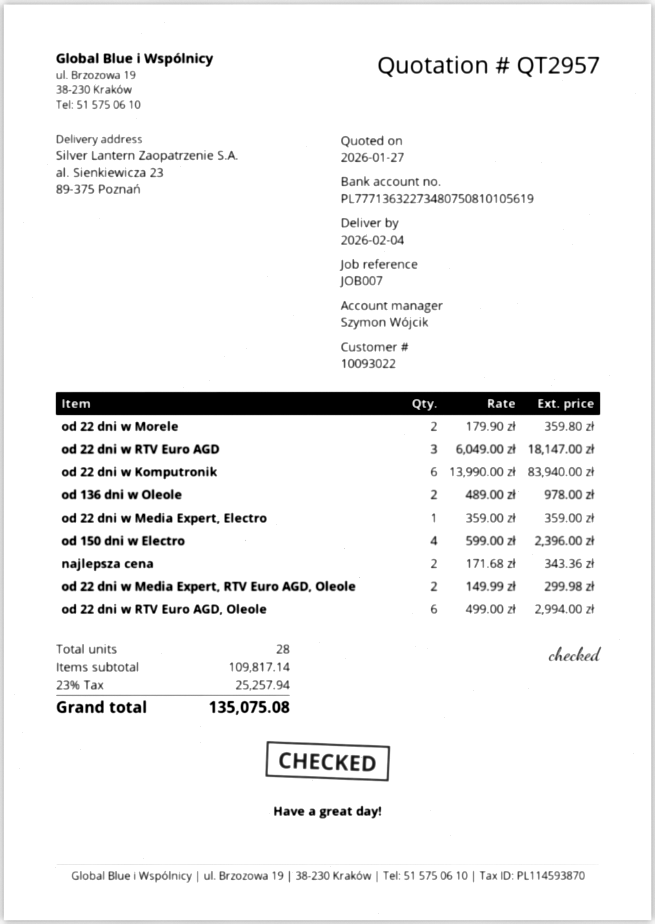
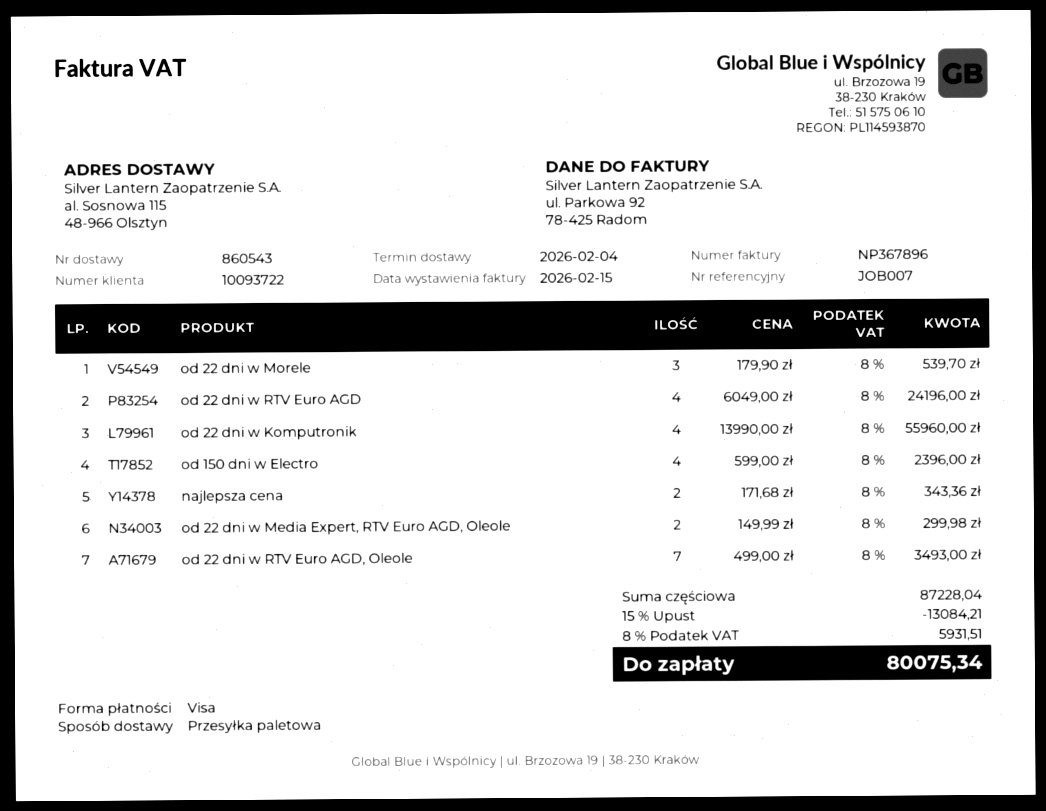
customer number: 10093022 -> 10093722
ship to: al. Sienkiewicza 23, 89-375 Poznań -> al. Sosnowa 115, 48-966 Olsztyn
od 22 dni w Morele: 2 x 179.90 = 359.80 -> 3 x 179.90 = 539.70
od 22 dni w RTV Euro AGD: 3 x 6049.00 = 18147.00 -> 4 x 6049.00 = 24196.00
od 22 dni w Komputronik: 6 x 13990.00 = 83940.00 -> 4 x 13990.00 = 55960.00
od 136 dni w Oleole: 2 x 489.00 = 978.00 -> none
od 22 dni w Media Expert, Electro: 1 x 359.00 = 359.00 -> none
od 22 dni w RTV Euro AGD, Oleole: 6 x 499.00 = 2994.00 -> 7 x 499.00 = 3493.00
subtotal: 109817.14 -> 87228.04
discount: none -> 15% = 13084.21
tax: 23% = 25257.94 -> 8% = 5931.51
total: 135075.08 -> 80075.34

